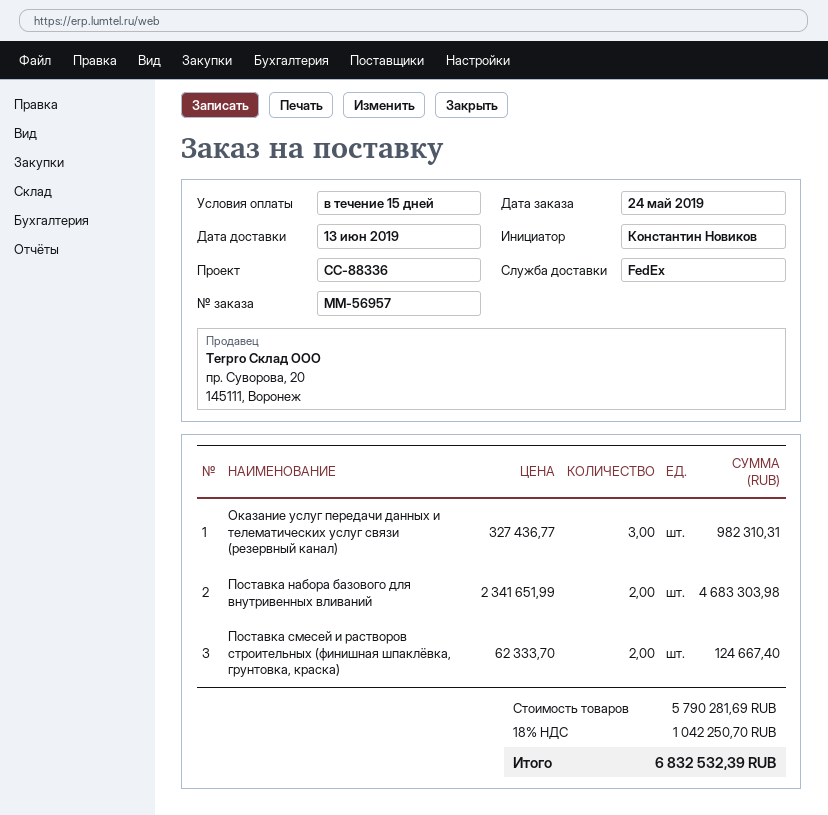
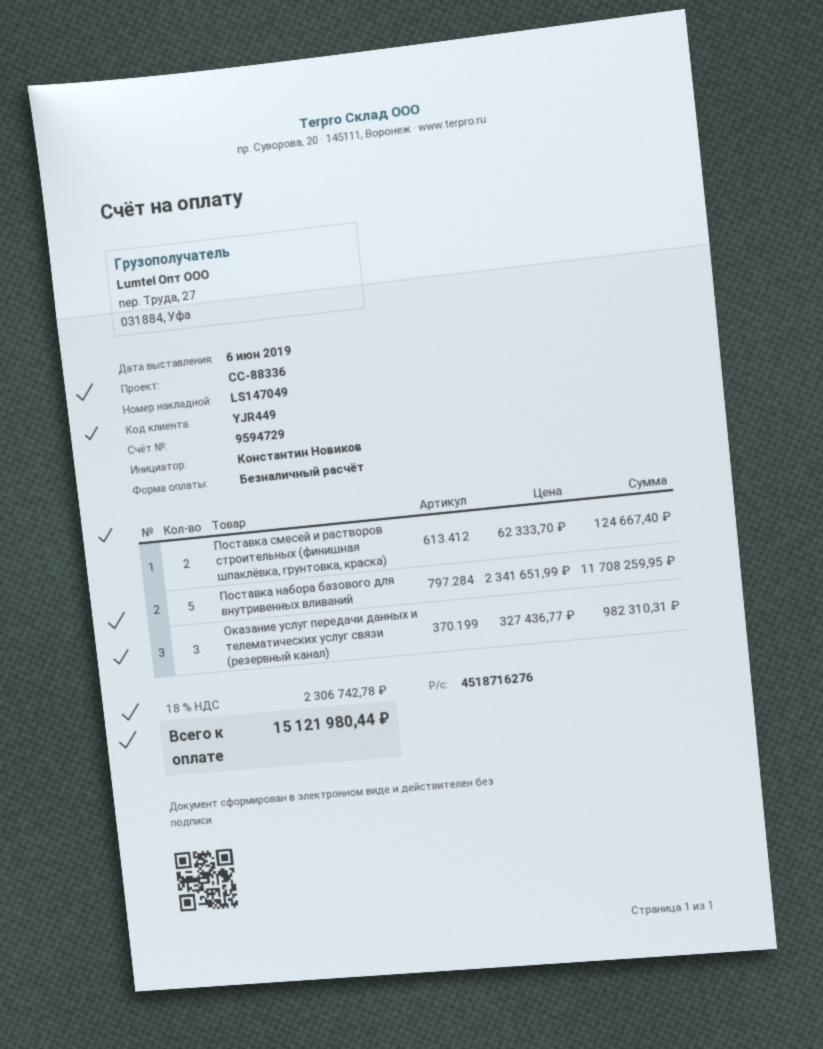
Поставка набора базового для внутривенных вливаний: 2 x 2341651.99 = 4683303.98 -> 5 x 2341651.99 = 11708259.95
tax: 18% = 1042250.70 -> 18% = 2306742.78
total: 6832532.39 -> 15121980.44

